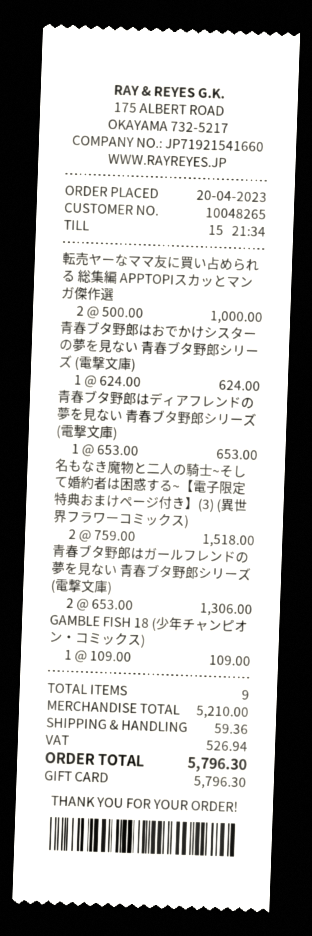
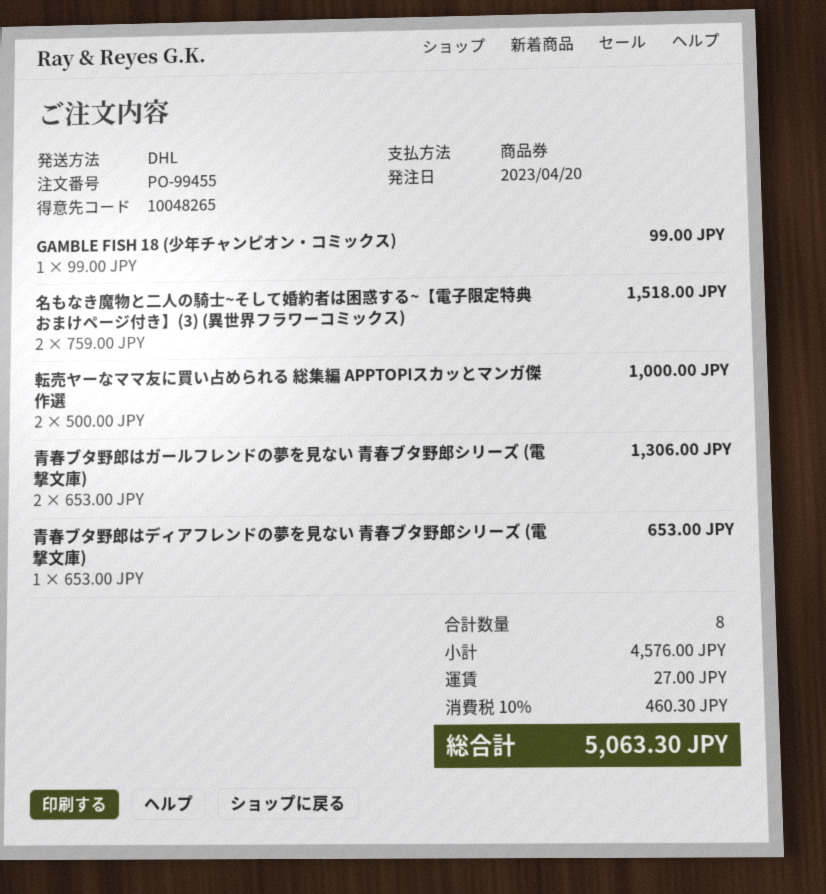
青春ブタ野郎はおでかけシスターの夢を見ない 青春ブタ野郎シリーズ (電撃文庫): 1 x 624.00 = 624.00 -> none
GAMBLE FISH 18 (少年チャンピオン・コミックス): 1 x 109.00 = 109.00 -> 1 x 99.00 = 99.00
total quantity: 9 -> 8
subtotal: 5210.00 -> 4576.00
shipping: 59.36 -> 27.00
tax: 526.94 -> 460.30
total: 5796.30 -> 5063.30

